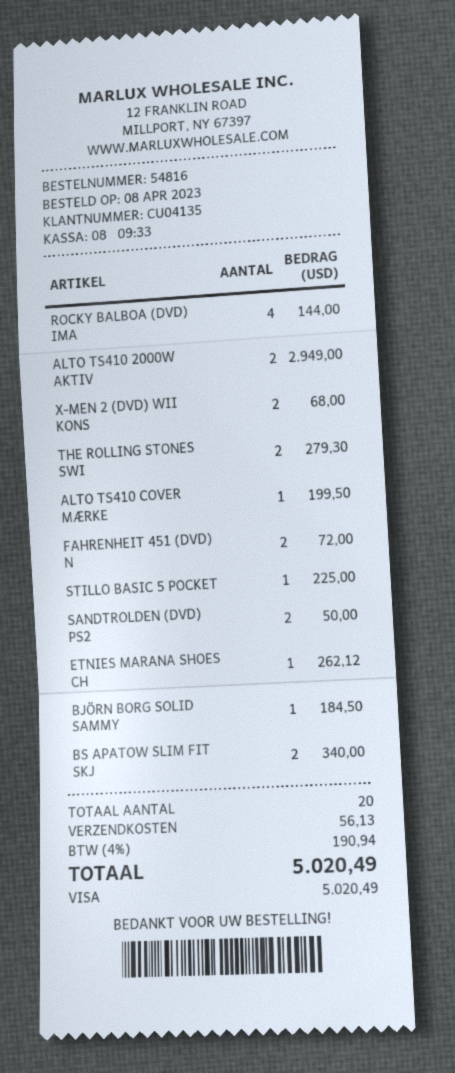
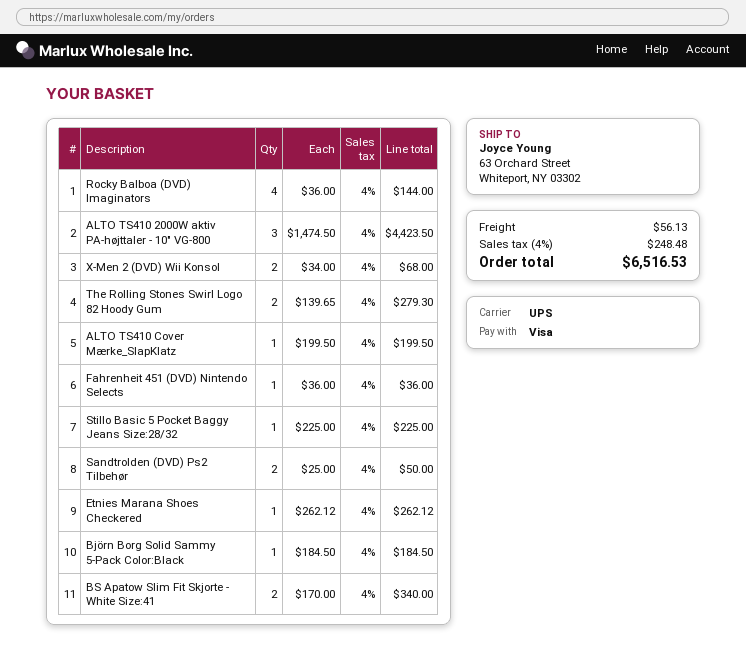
ALTO TS410 2000W AKTIV: 2 for 2949.00 -> 3 for 4423.50
FAHRENHEIT 451 (DVD) N: 2 for 72.00 -> 1 for 36.00
tax: 4% = 190.94 -> 4% = 248.48
total: 5020.49 -> 6516.53

